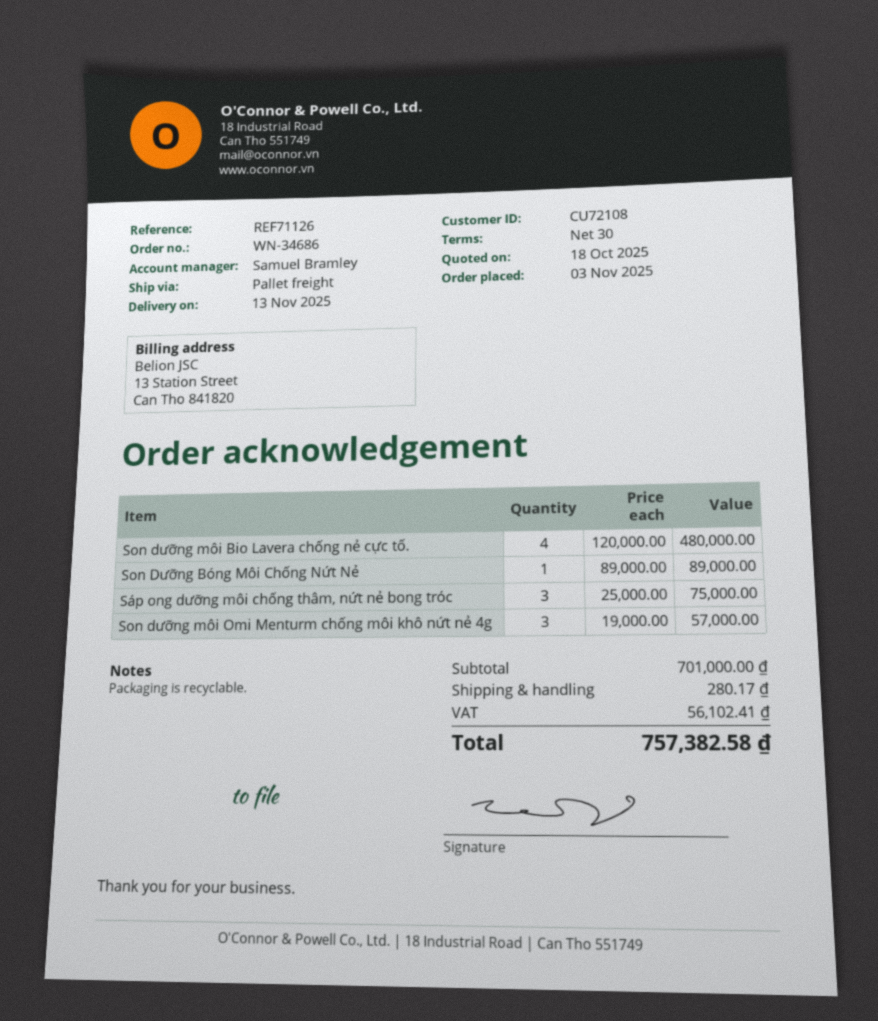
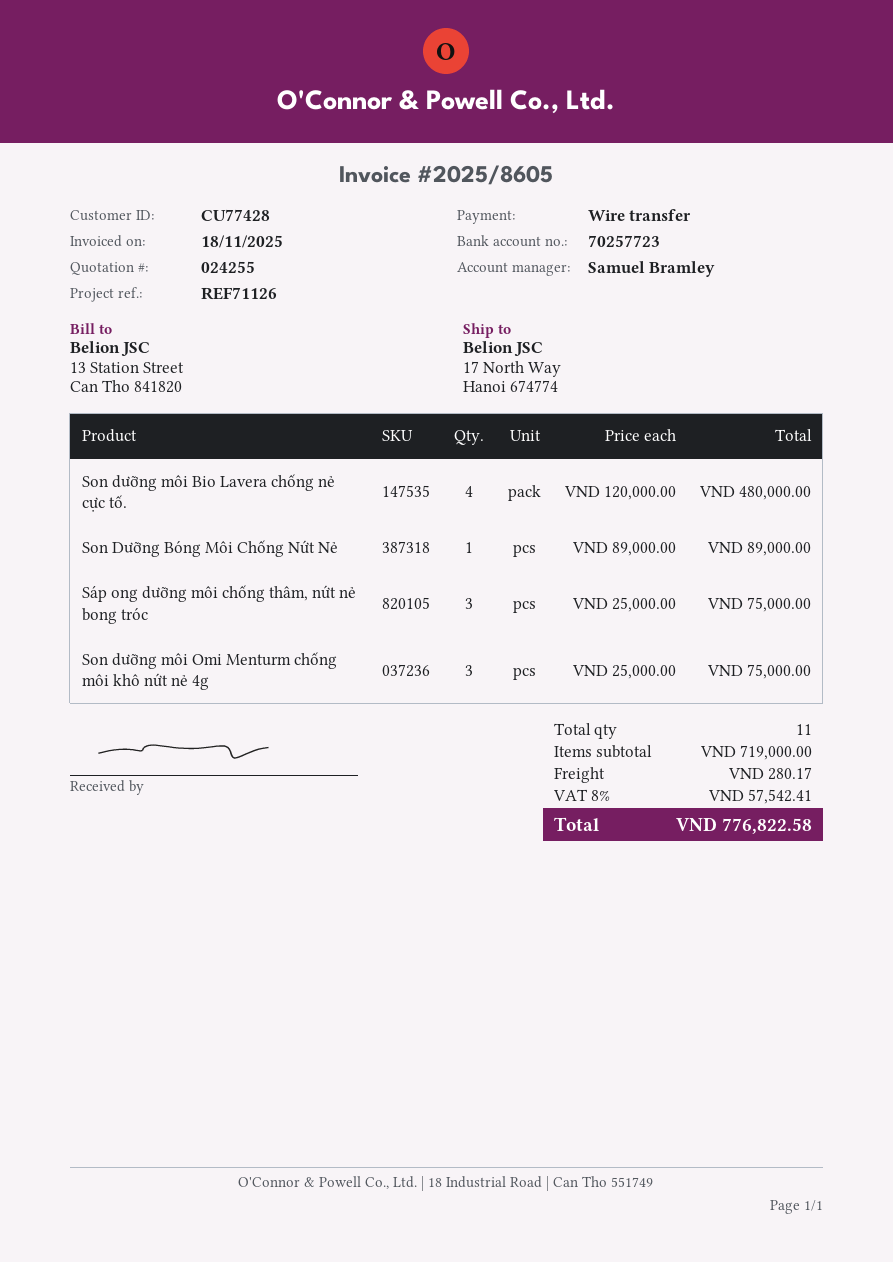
customer number: CU72108 -> CU77428
Son dưỡng môi Omi Menturm chống môi khô nứt nẻ 4g: 3 x 19000.00 = 57000.00 -> 3 x 25000.00 = 75000.00
subtotal: 701000.00 -> 719000.00
tax: 56102.41 -> 57542.41
total: 757382.58 -> 776822.58

